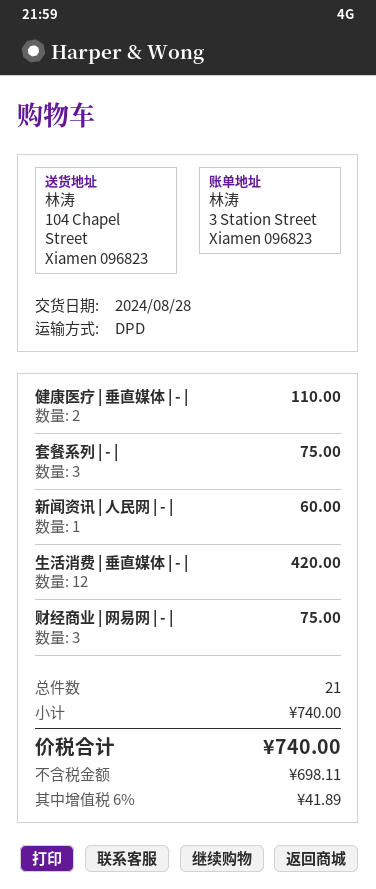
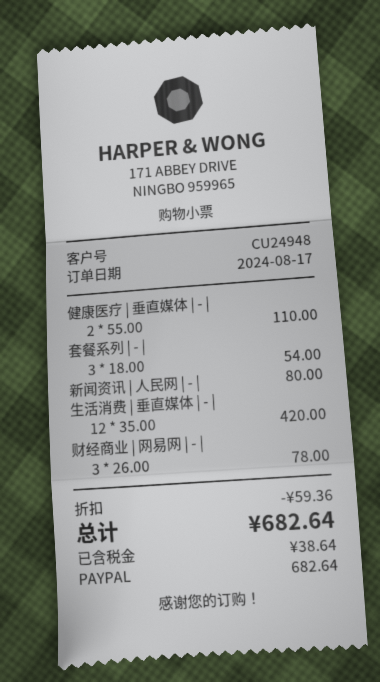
套餐系列 | - |: 3 for 75.00 -> 3 for 54.00
新闻资讯 | 人民网 | - |: 1 for 60.00 -> 1 for 80.00
财经商业 | 网易网 | - |: 3 for 75.00 -> 3 for 78.00
discount: none -> 59.36
tax: 41.89 -> 38.64
total: 740.00 -> 682.64

